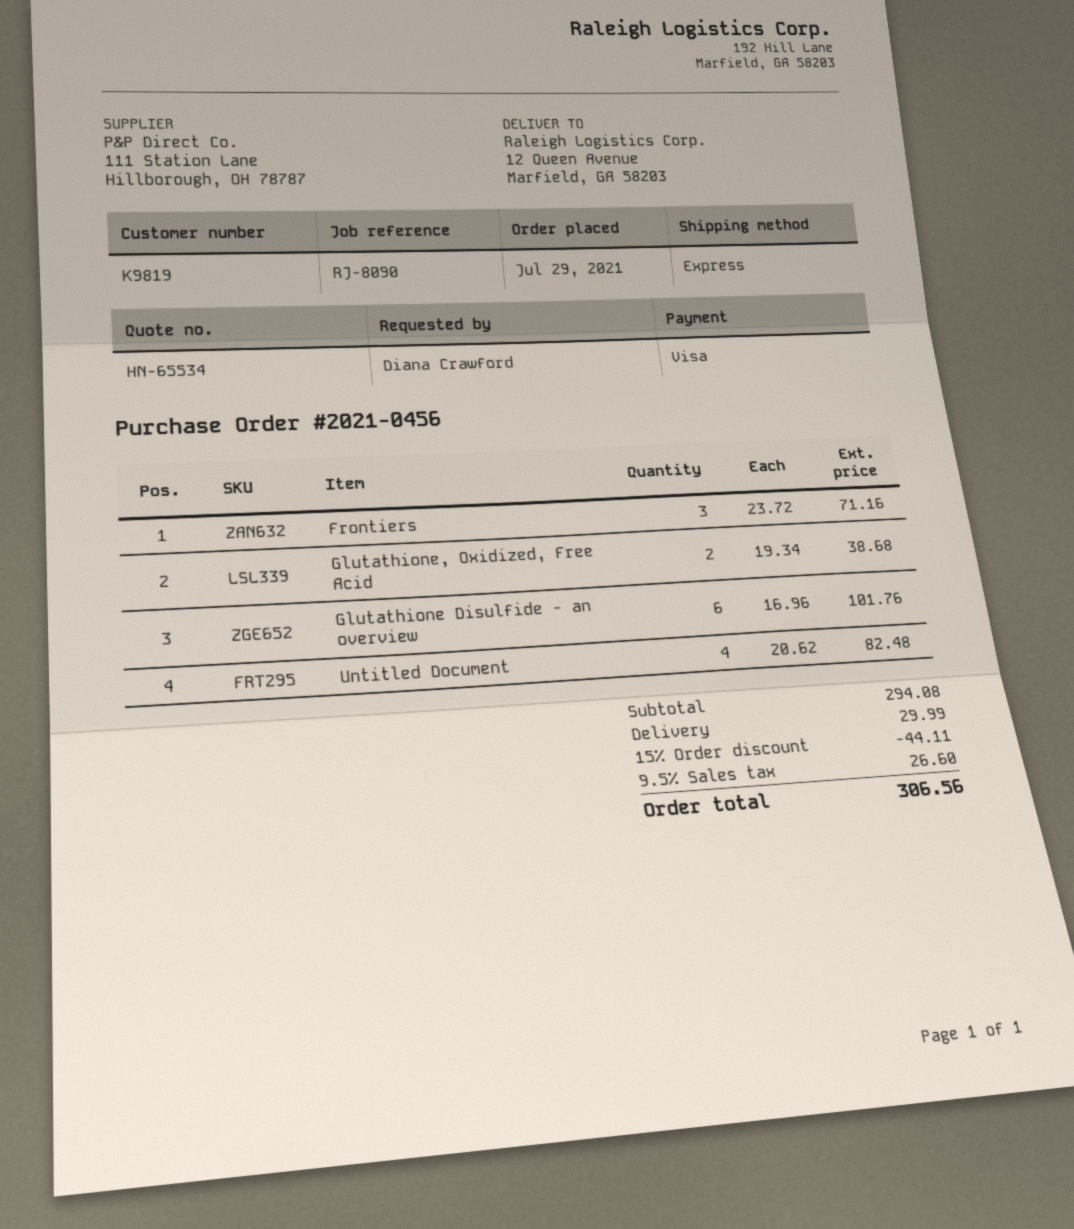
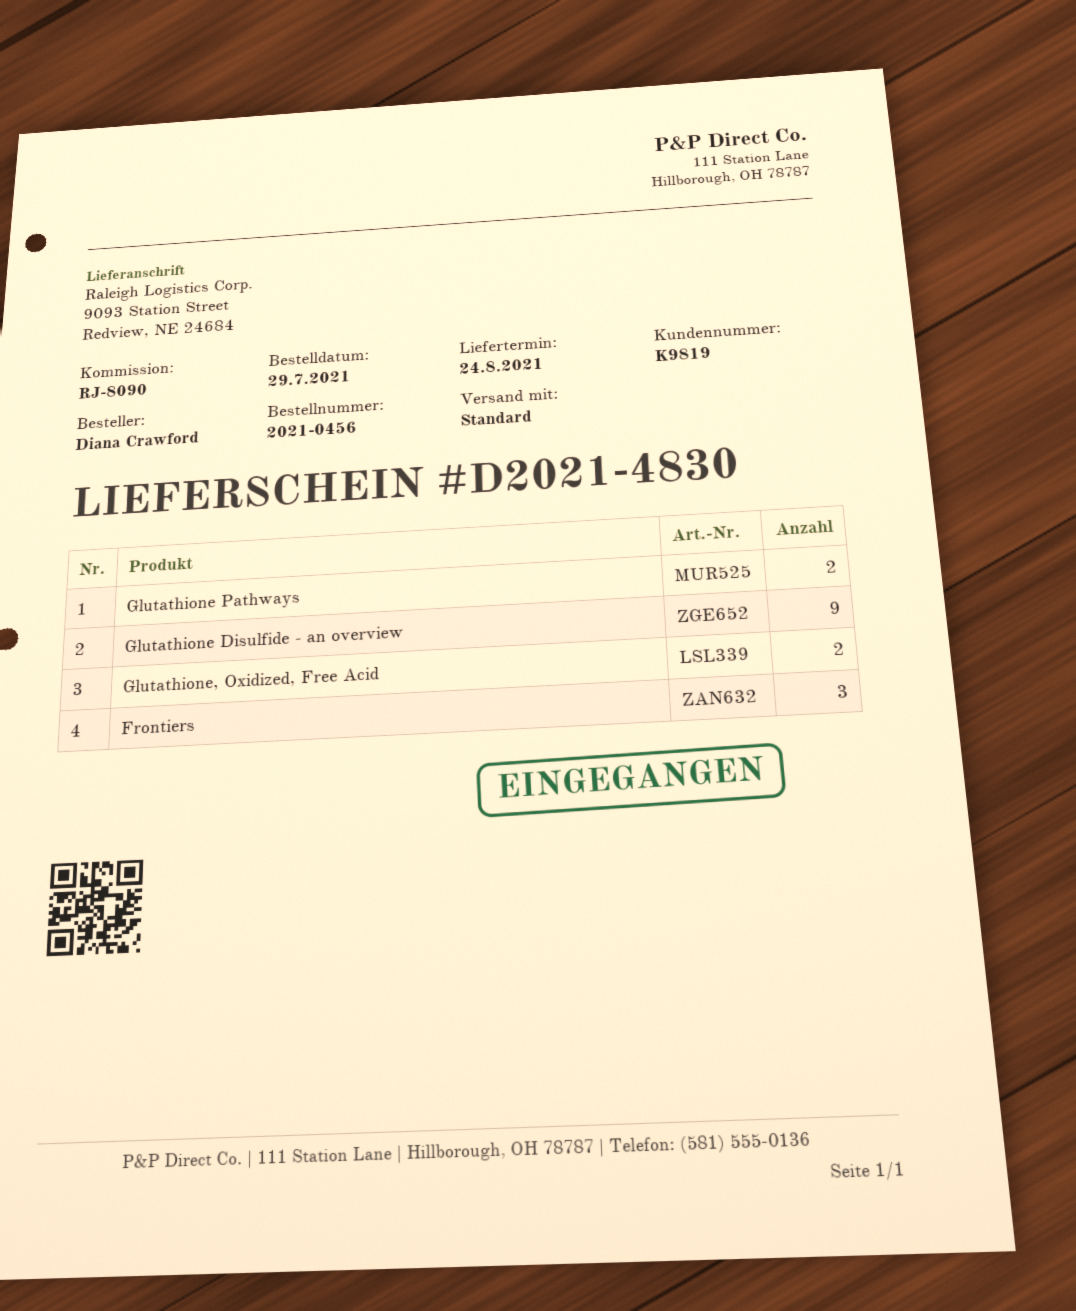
shipping method: express -> standard
ship to: 12 Queen Avenue, Marfield, GA 58203 -> 9093 Station Street, Redview, NE 24684
Glutathione Disulfide - an overview: 6 -> 9
Untitled Document: 4 -> none
Glutathione Pathways: none -> 2

